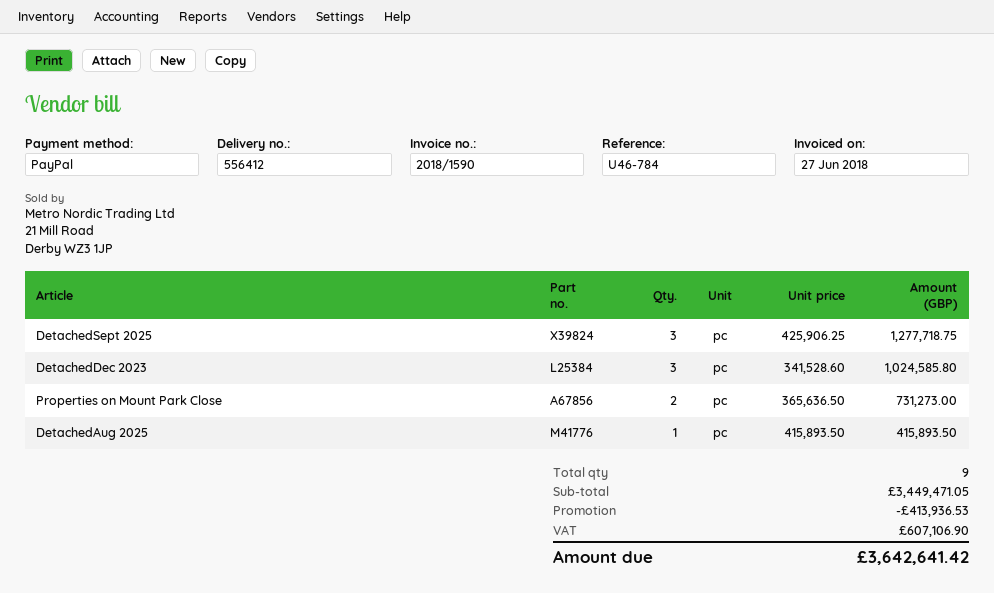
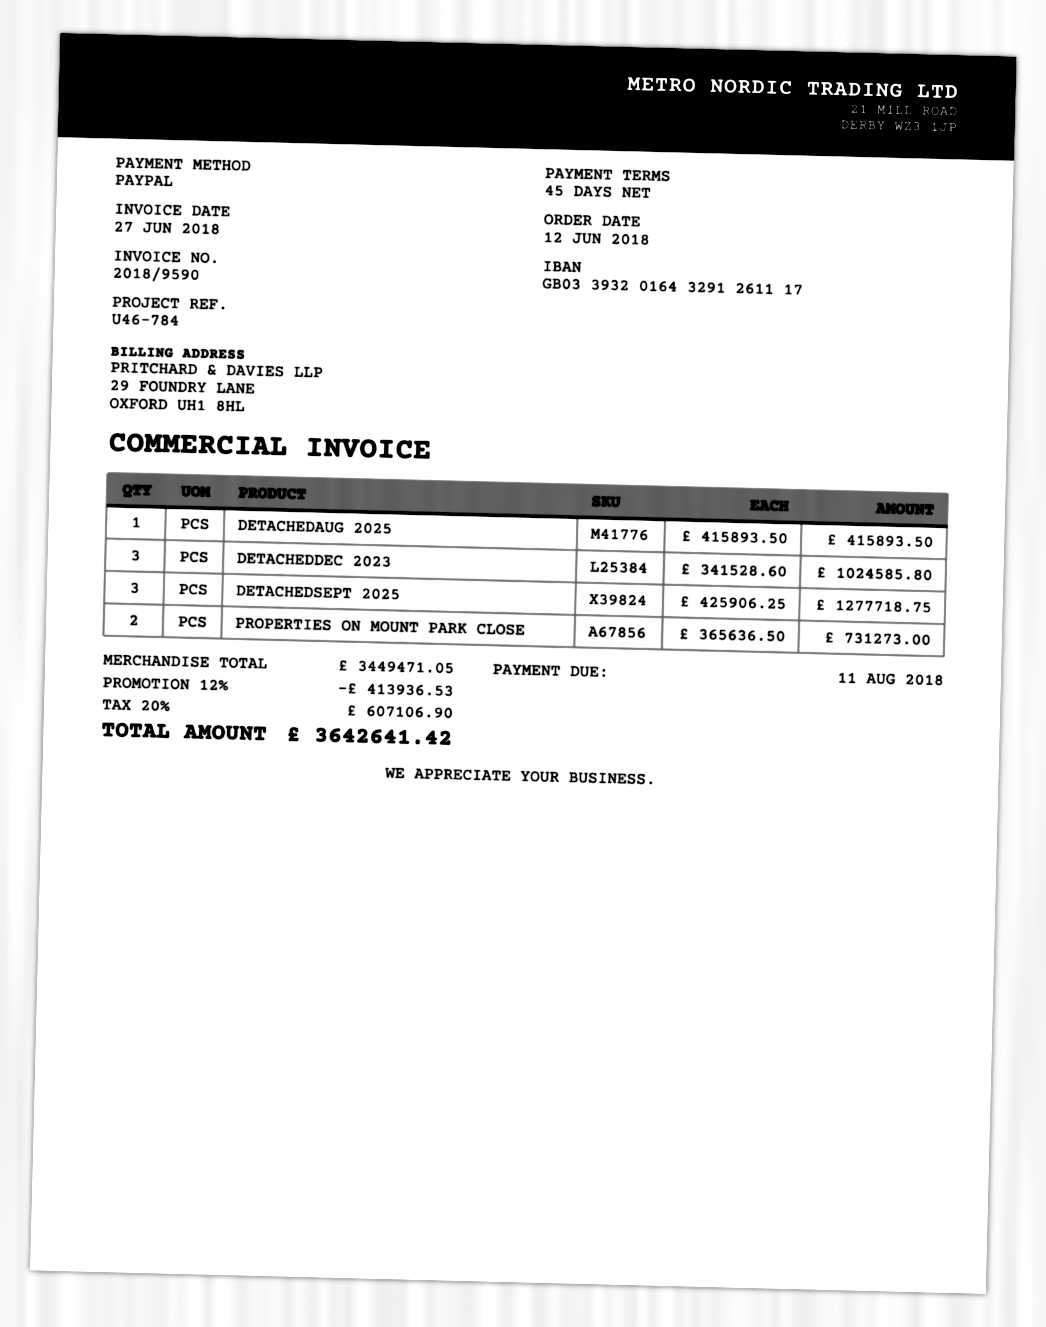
invoice number: 2018/1590 -> 2018/9590

